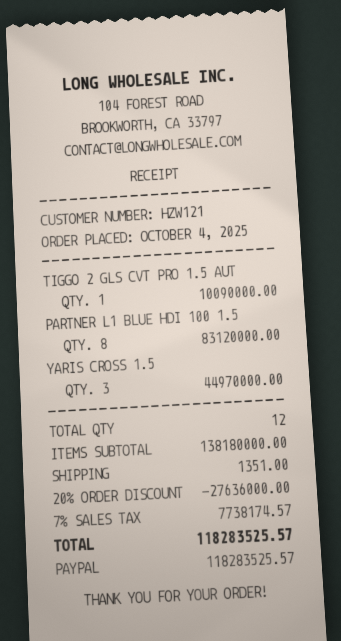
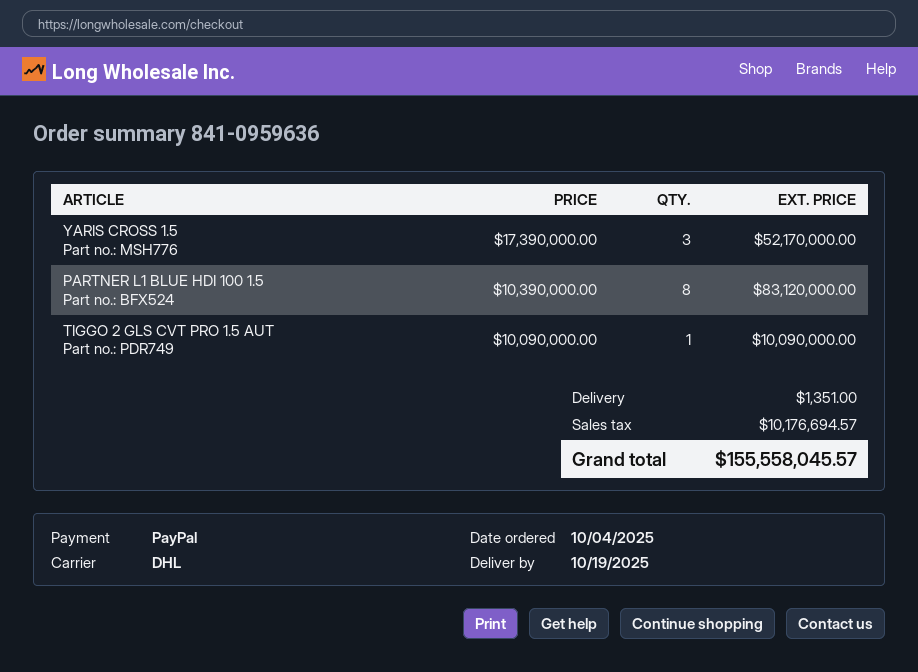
YARIS CROSS 1.5: 3 for 44970000.00 -> 3 for 52170000.00
discount: 20% = 27636000.00 -> none
tax: 7738174.57 -> 10176694.57
total: 118283525.57 -> 155558045.57

